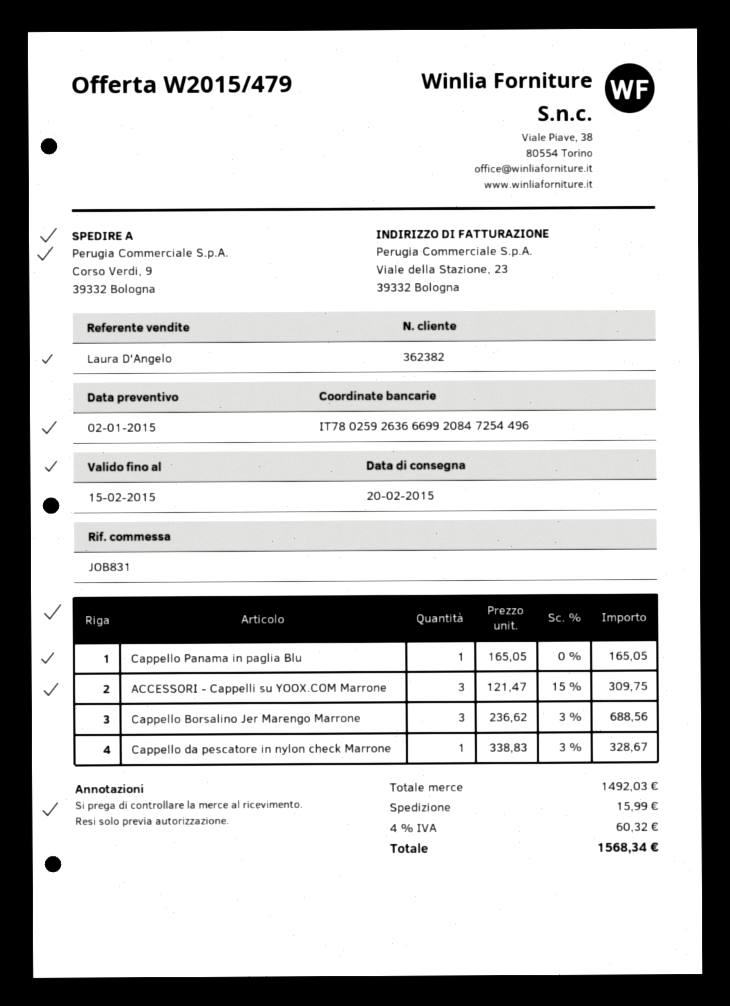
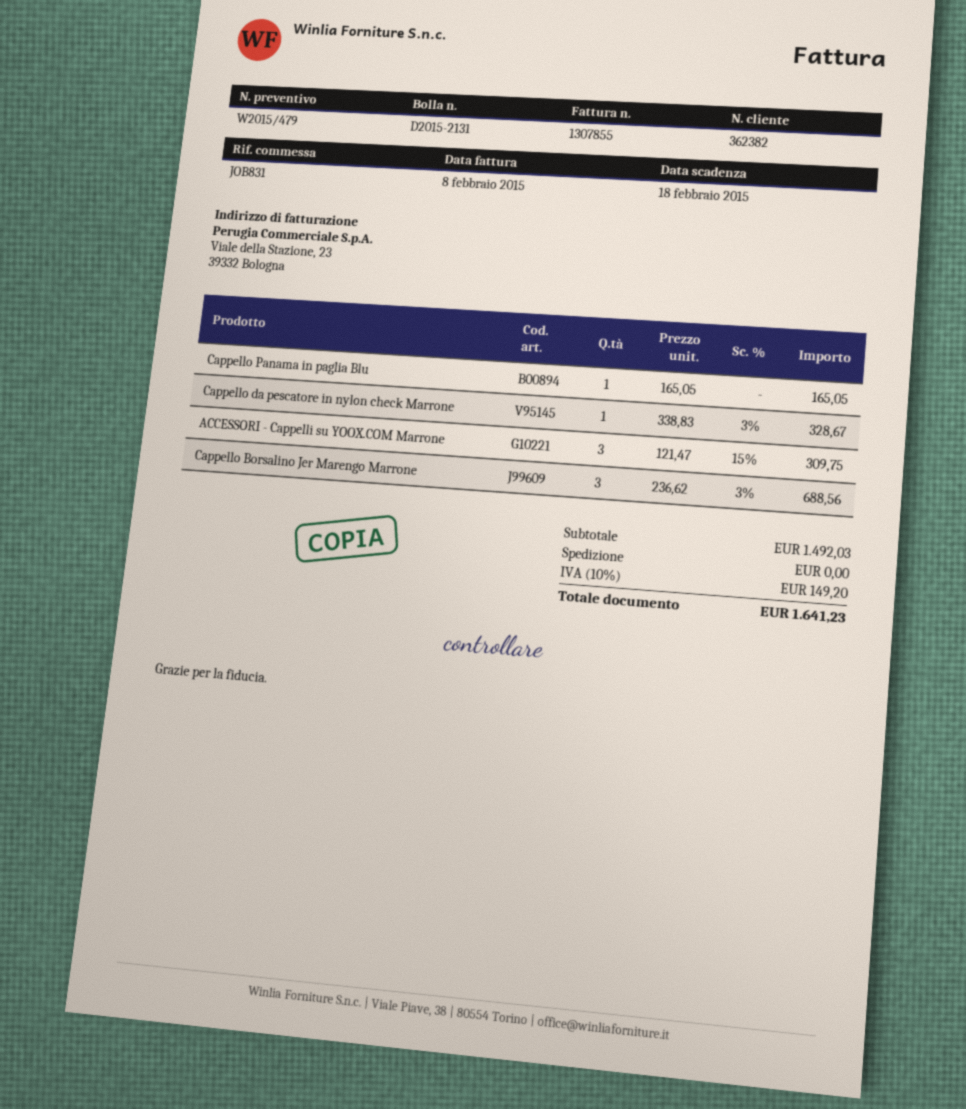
shipping: 15.99 -> 0.00
tax: 4% = 60.32 -> 10% = 149.20
total: 1568.34 -> 1641.23

